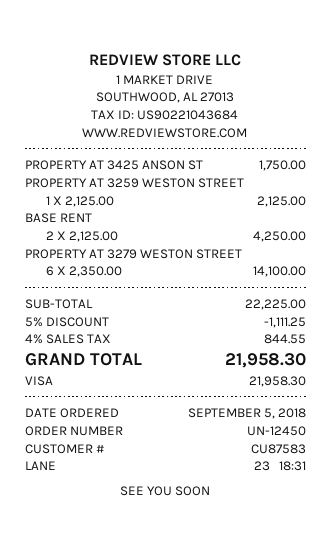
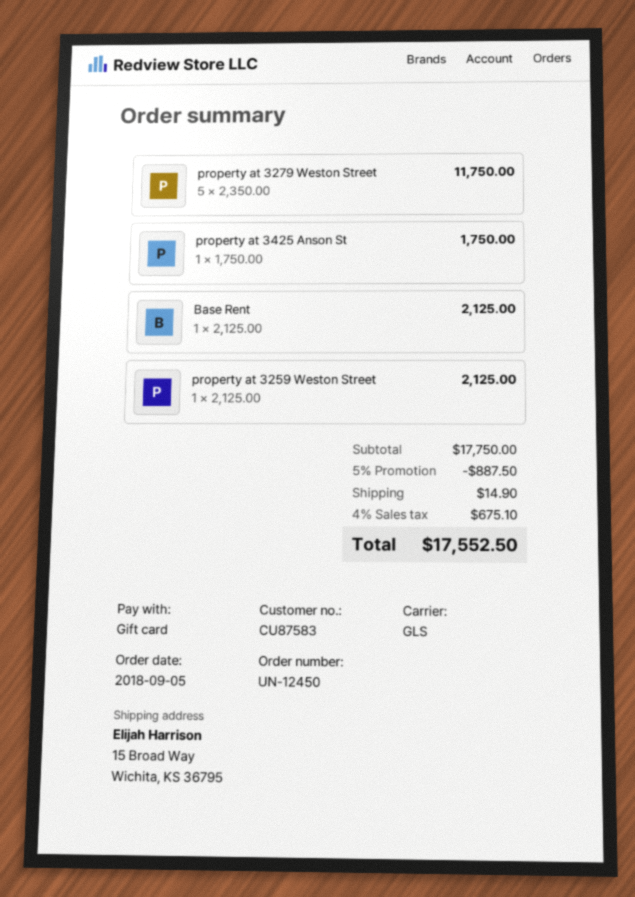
payment method: Visa -> gift card
BASE RENT: 2 x 2125.00 = 4250.00 -> 1 x 2125.00 = 2125.00
PROPERTY AT 3279 WESTON STREET: 6 x 2350.00 = 14100.00 -> 5 x 2350.00 = 11750.00
subtotal: 22225.00 -> 17750.00
discount: 5% = 1111.25 -> 5% = 887.50
shipping: none -> 14.90
tax: 4% = 844.55 -> 4% = 675.10
total: 21958.30 -> 17552.50

